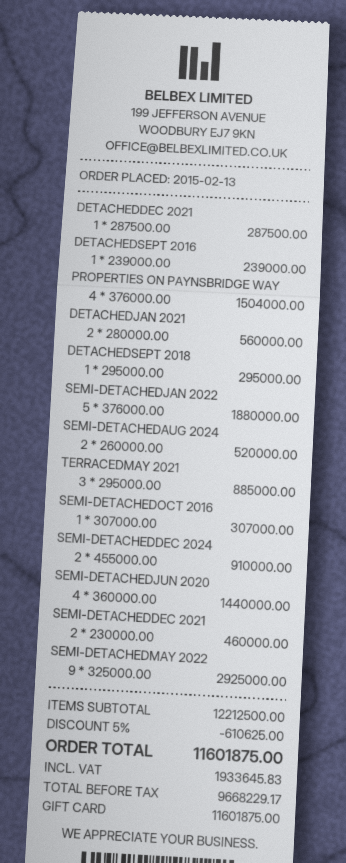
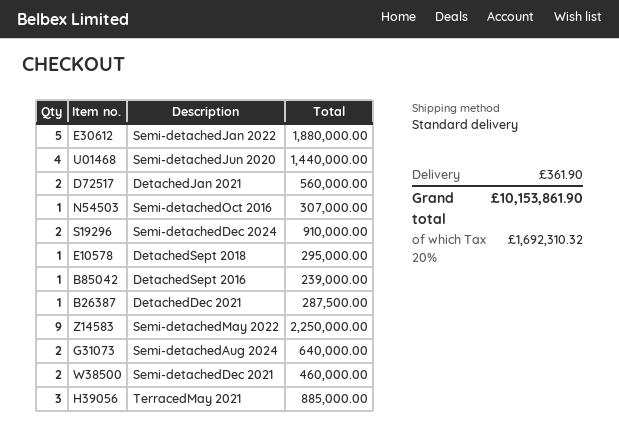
PROPERTIES ON PAYNSBRIDGE WAY: 4 for 1504000.00 -> none
SEMI-DETACHEDAUG 2024: 2 for 520000.00 -> 2 for 640000.00
SEMI-DETACHEDMAY 2022: 9 for 2925000.00 -> 9 for 2250000.00
discount: 5% = 610625.00 -> none
shipping: none -> 361.90
tax: 1933645.83 -> 1692310.32
total: 11601875.00 -> 10153861.90

